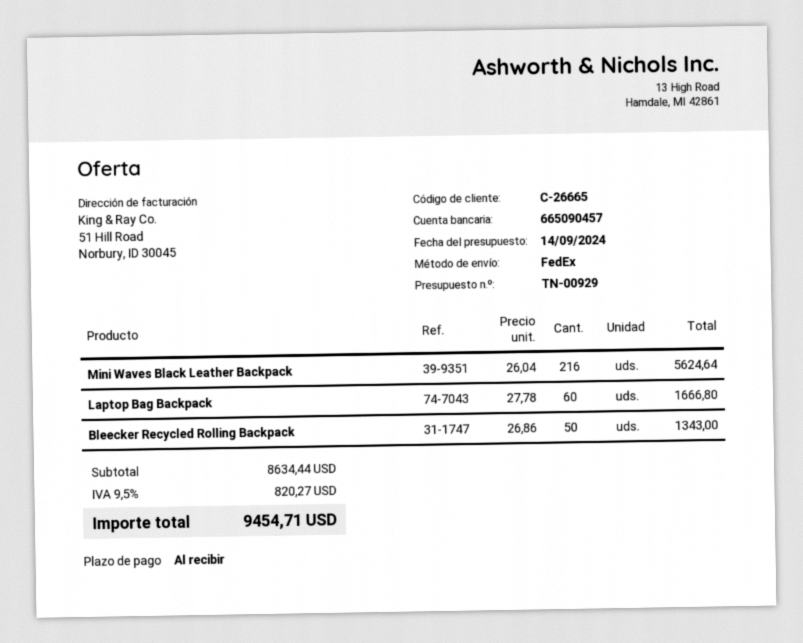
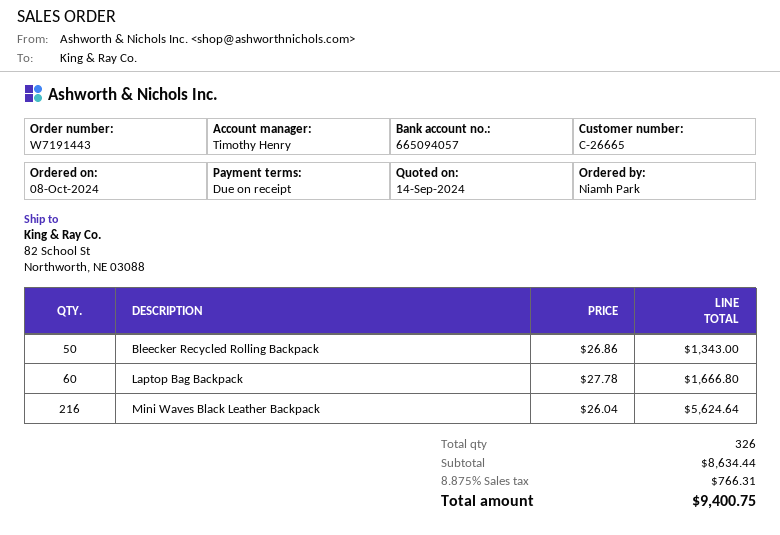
bank account: 665090457 -> 665094057
tax: 9.5% = 820.27 -> 8.875% = 766.31
total: 9454.71 -> 9400.75

